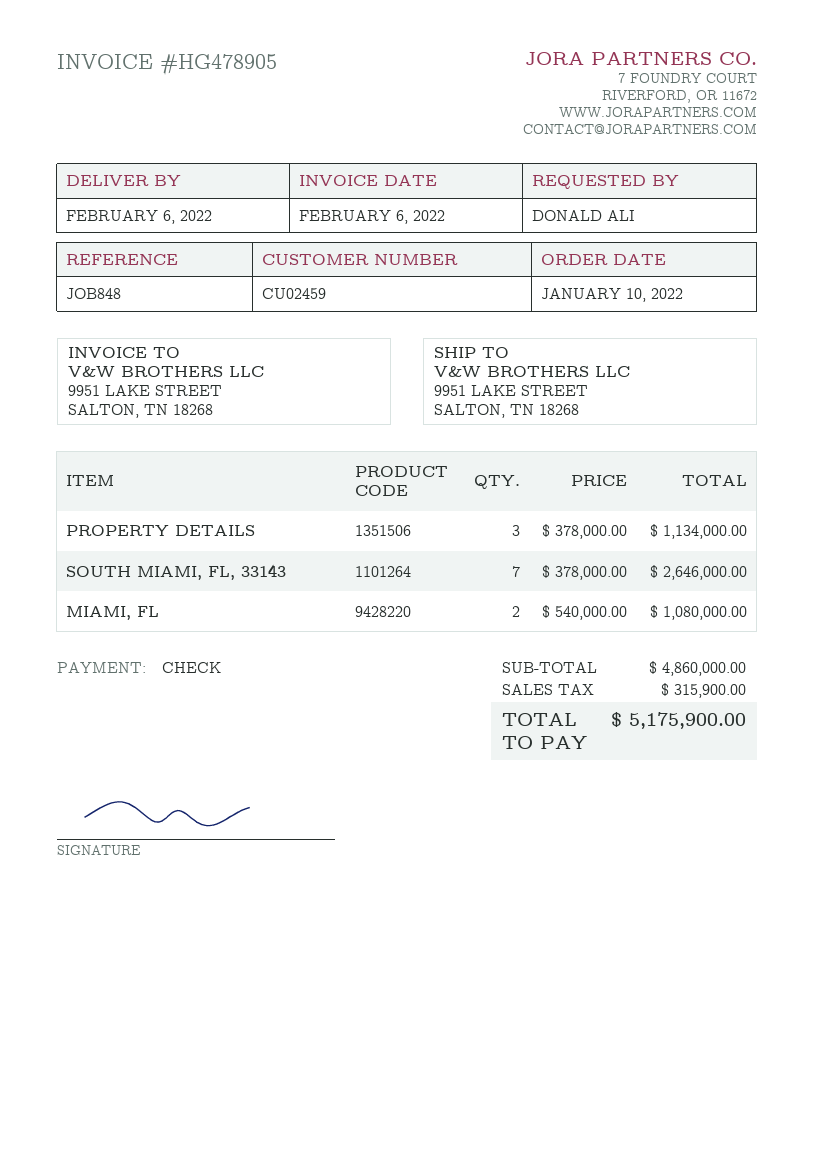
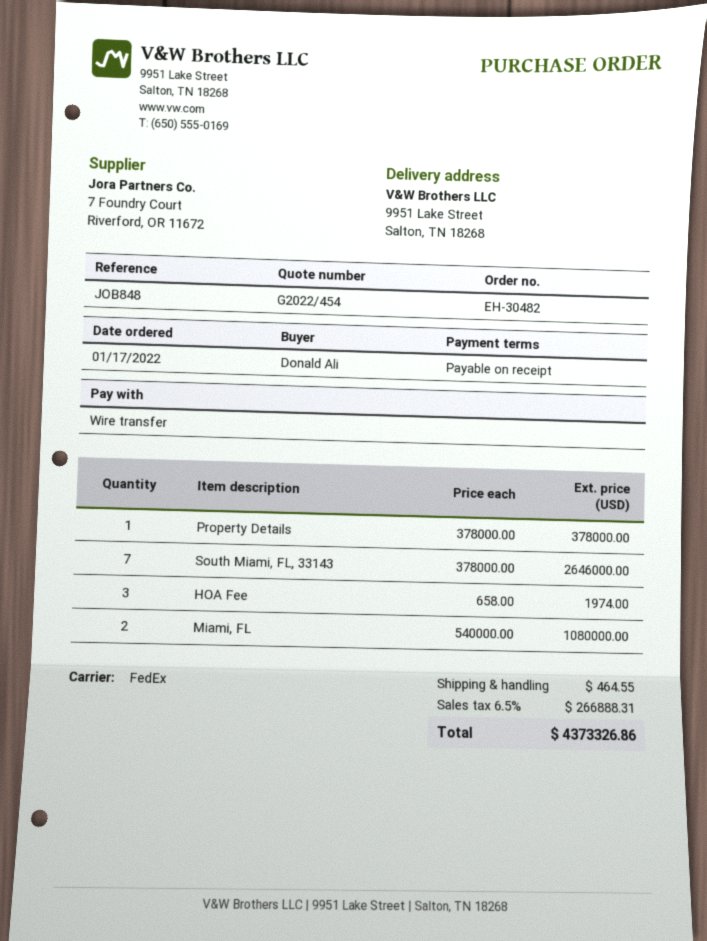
order date: 2022-01-10 -> 2022-01-17
payment method: cheque -> bank transfer
PROPERTY DETAILS: 3 x 378000.00 = 1134000.00 -> 1 x 378000.00 = 378000.00
HOA Fee: none -> 3 x 658.00 = 1974.00
shipping: none -> 464.55
tax: 315900.00 -> 266888.31
total: 5175900.00 -> 4373326.86

